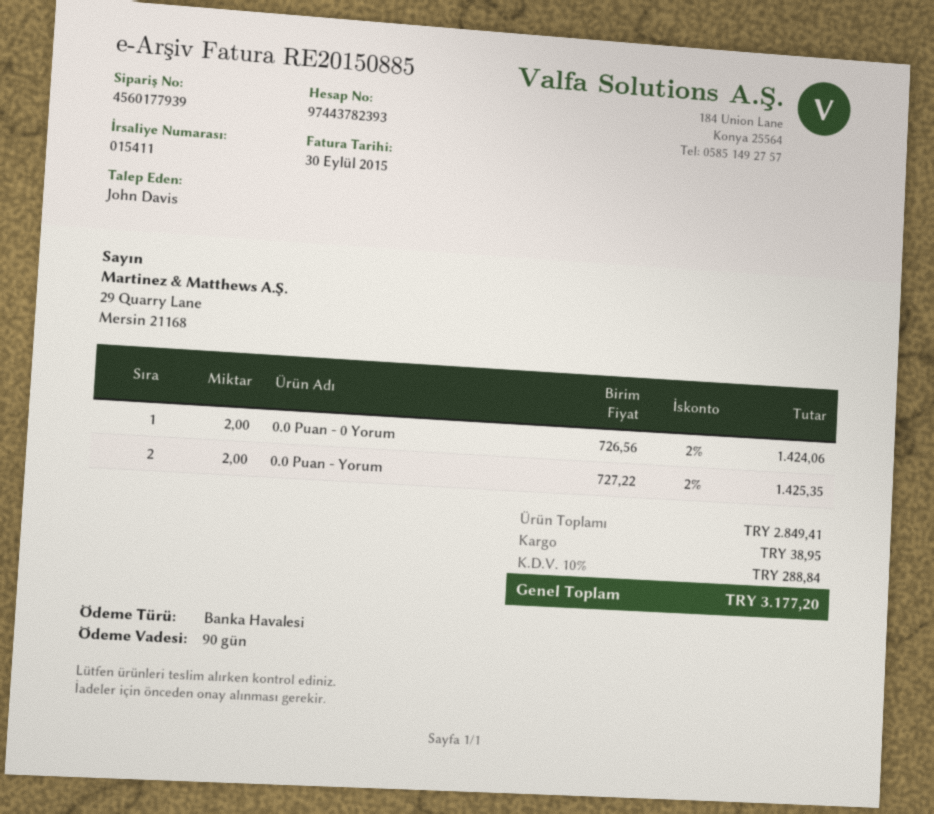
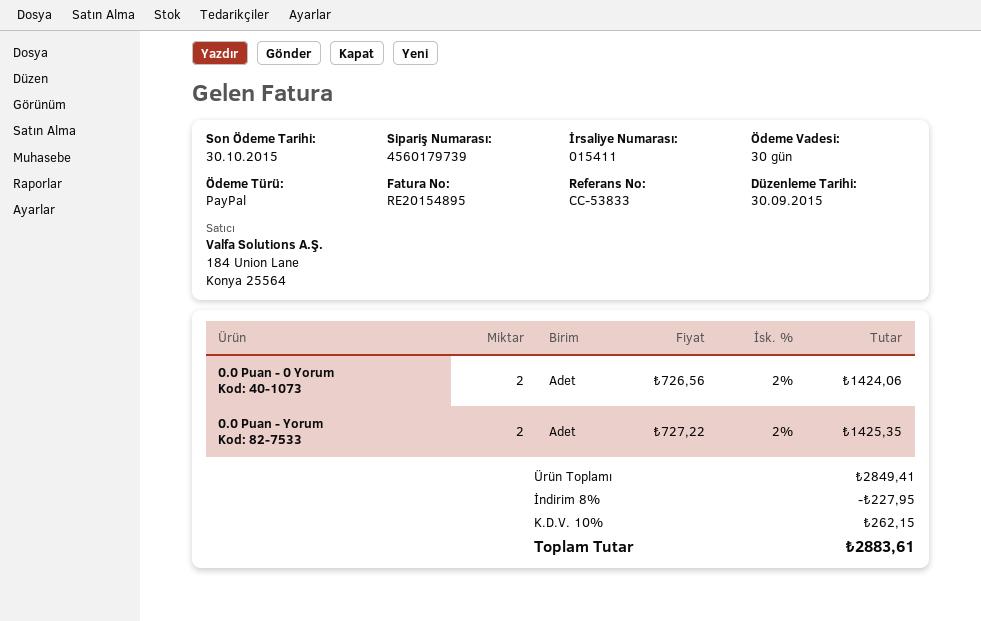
order number: 4560177939 -> 4560179739
invoice number: RE20150885 -> RE20154895
payment terms: 90 days -> 30 days
payment method: bank transfer -> PayPal
discount: none -> 8% = 227.95
shipping: 38.95 -> none
tax: 10% = 288.84 -> 10% = 262.15
total: 3177.20 -> 2883.61

